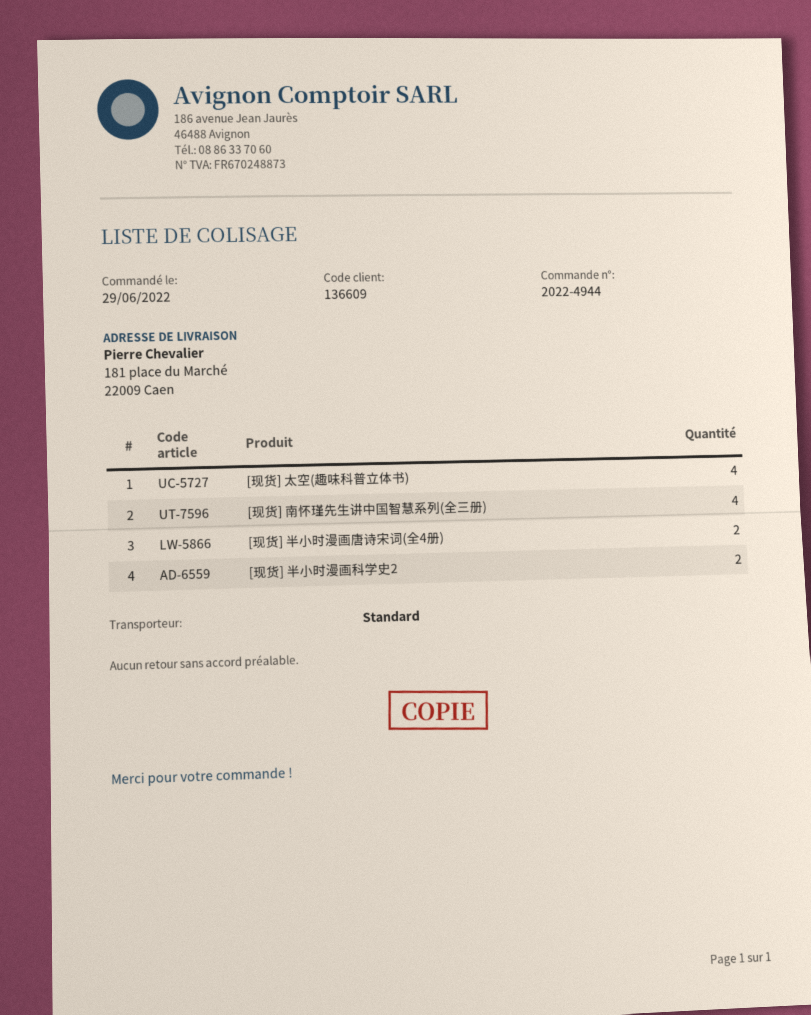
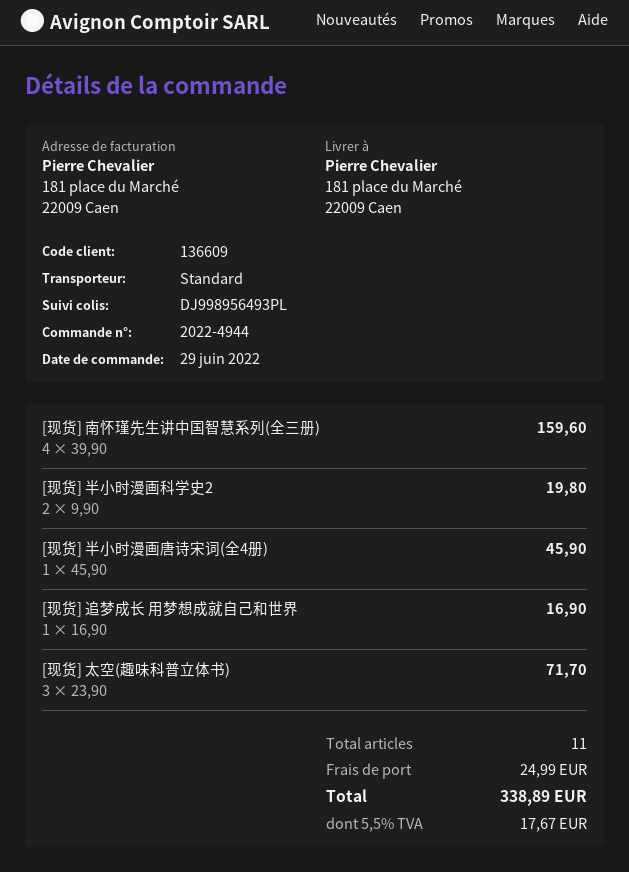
[现货] 太空(趣味科普立体书): 4 -> 3
[现货] 半小时漫画唐诗宋词(全4册): 2 -> 1
[现货] 追梦成长 用梦想成就自己和世界: none -> 1

